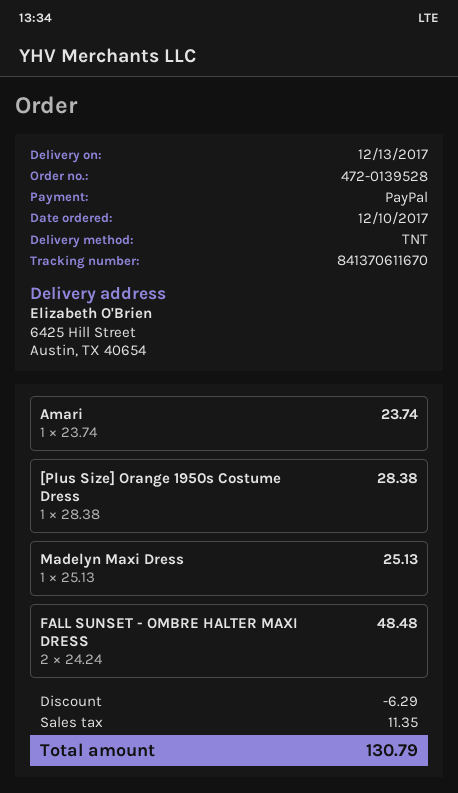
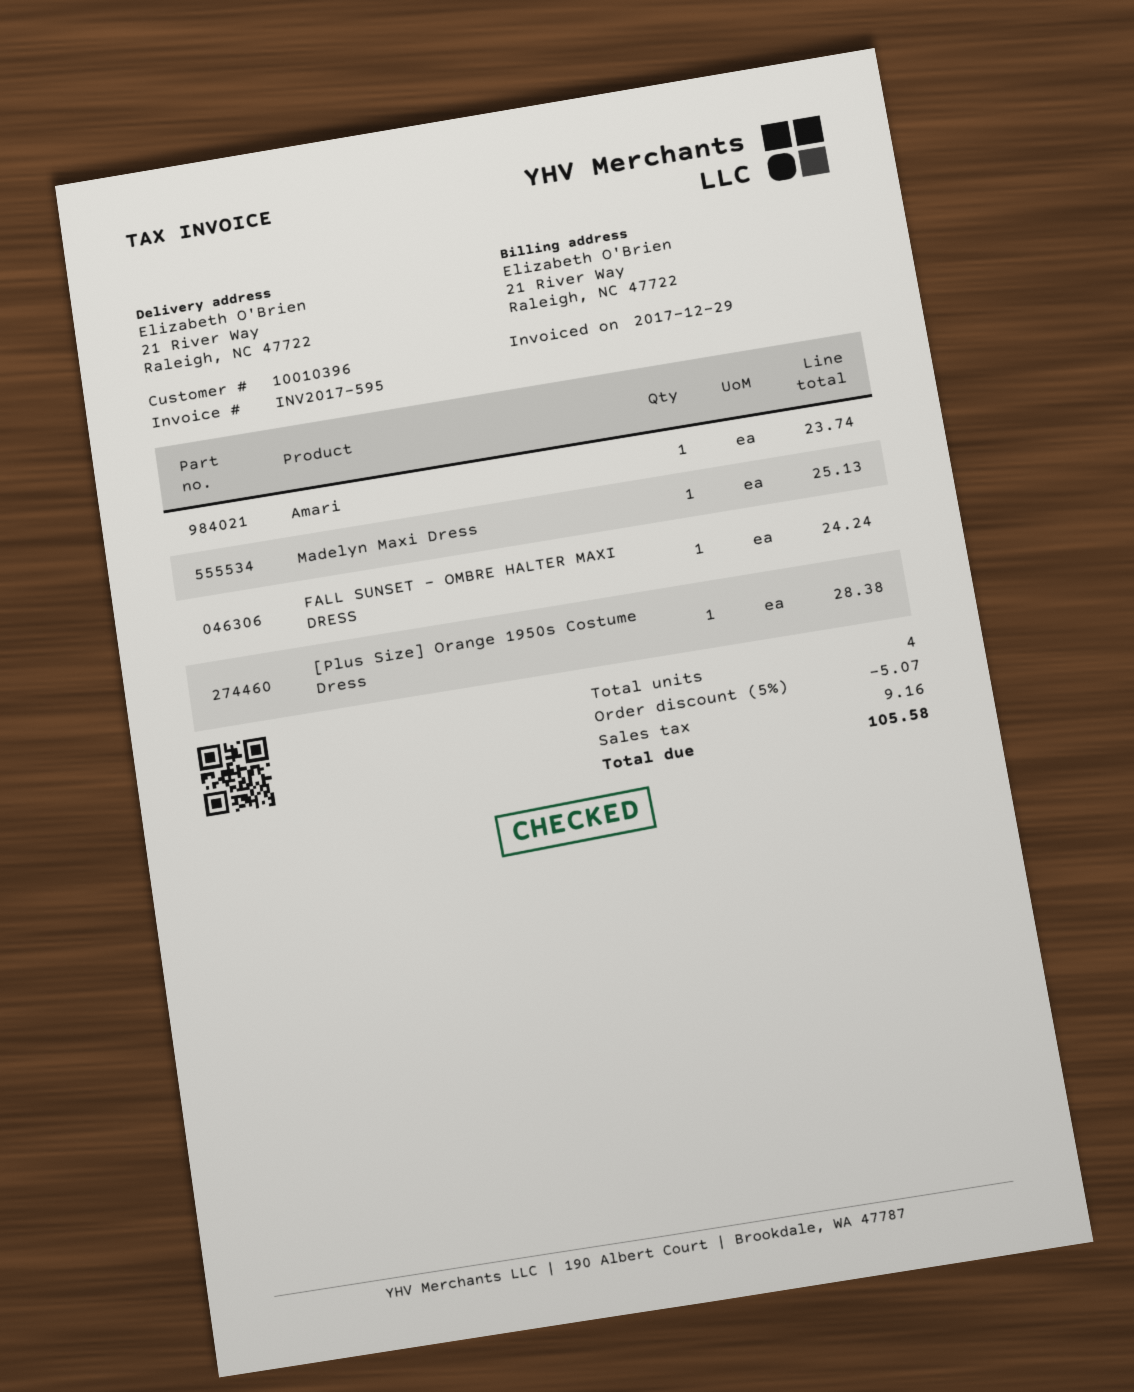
ship to: 6425 Hill Street, Austin, TX 40654 -> 21 River Way, Raleigh, NC 47722
FALL SUNSET - OMBRE HALTER MAXI DRESS: 2 for 48.48 -> 1 for 24.24
discount: 6.29 -> 5.07
tax: 11.35 -> 9.16
total: 130.79 -> 105.58

